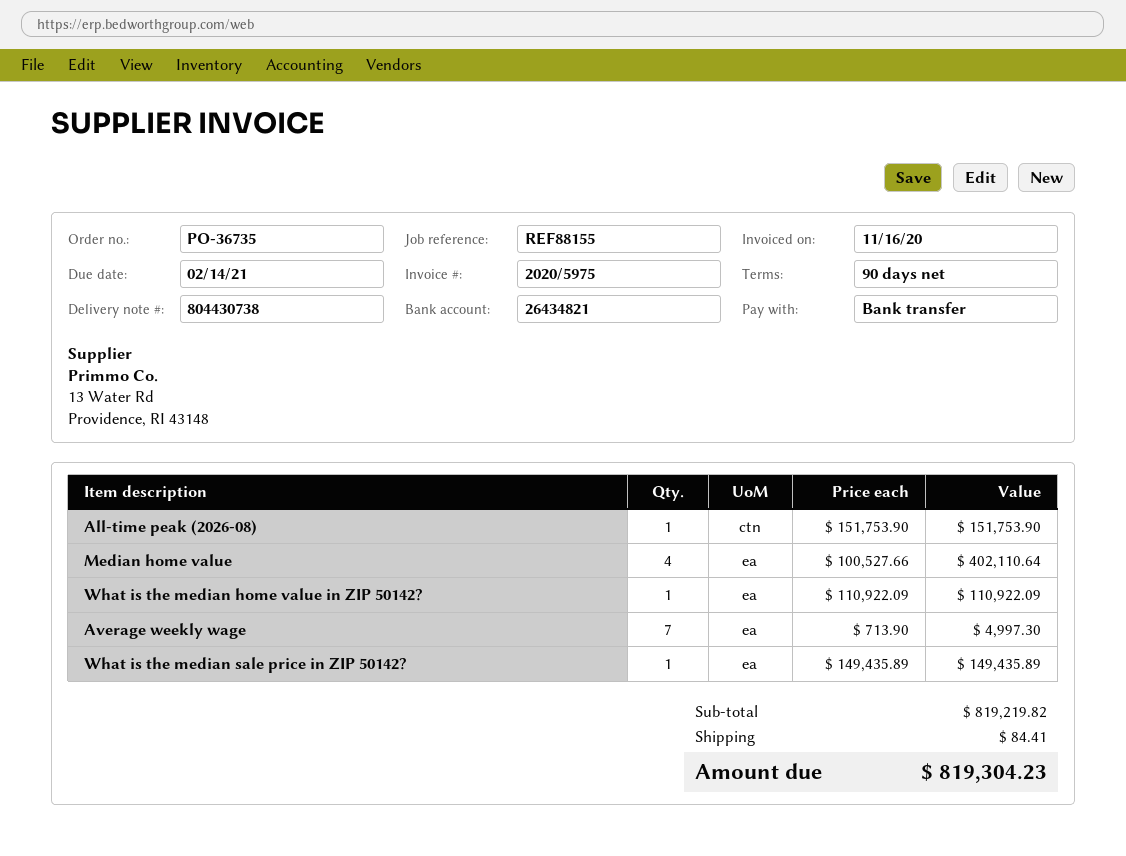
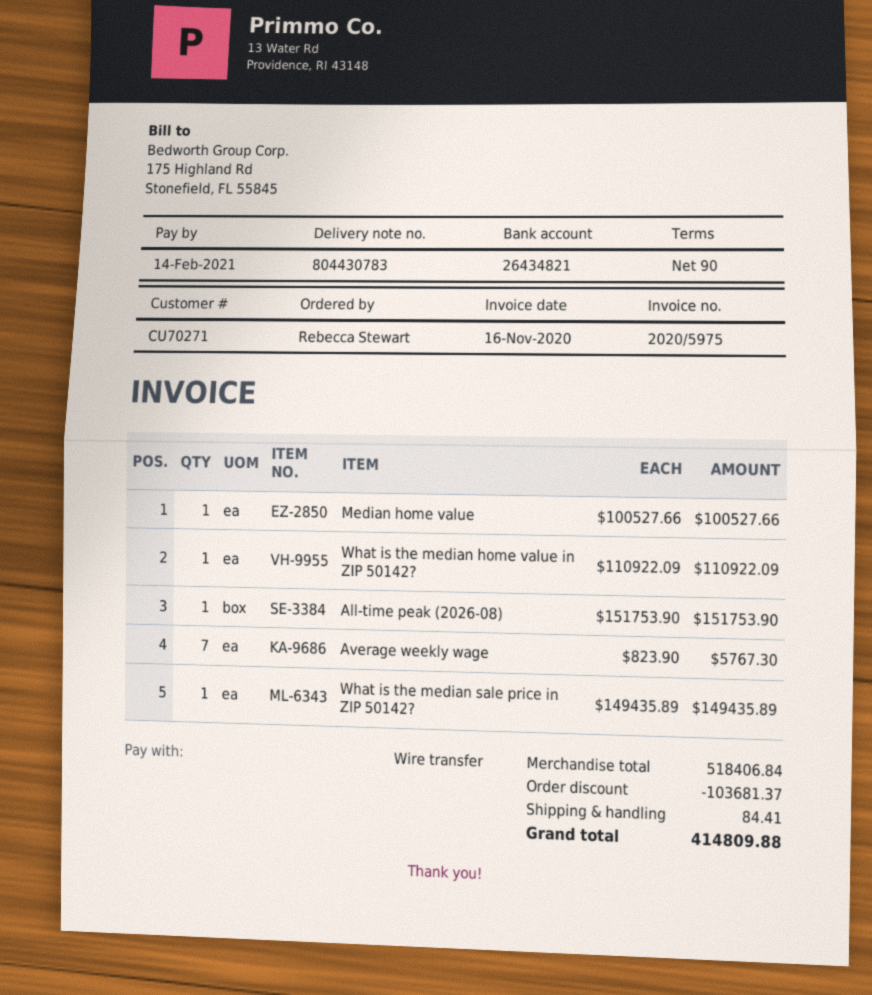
delivery note number: 804430738 -> 804430783
Median home value: 4 x 100527.66 = 402110.64 -> 1 x 100527.66 = 100527.66
Average weekly wage: 7 x 713.90 = 4997.30 -> 7 x 823.90 = 5767.30
subtotal: 819219.82 -> 518406.84
discount: none -> 103681.37
total: 819304.23 -> 414809.88

